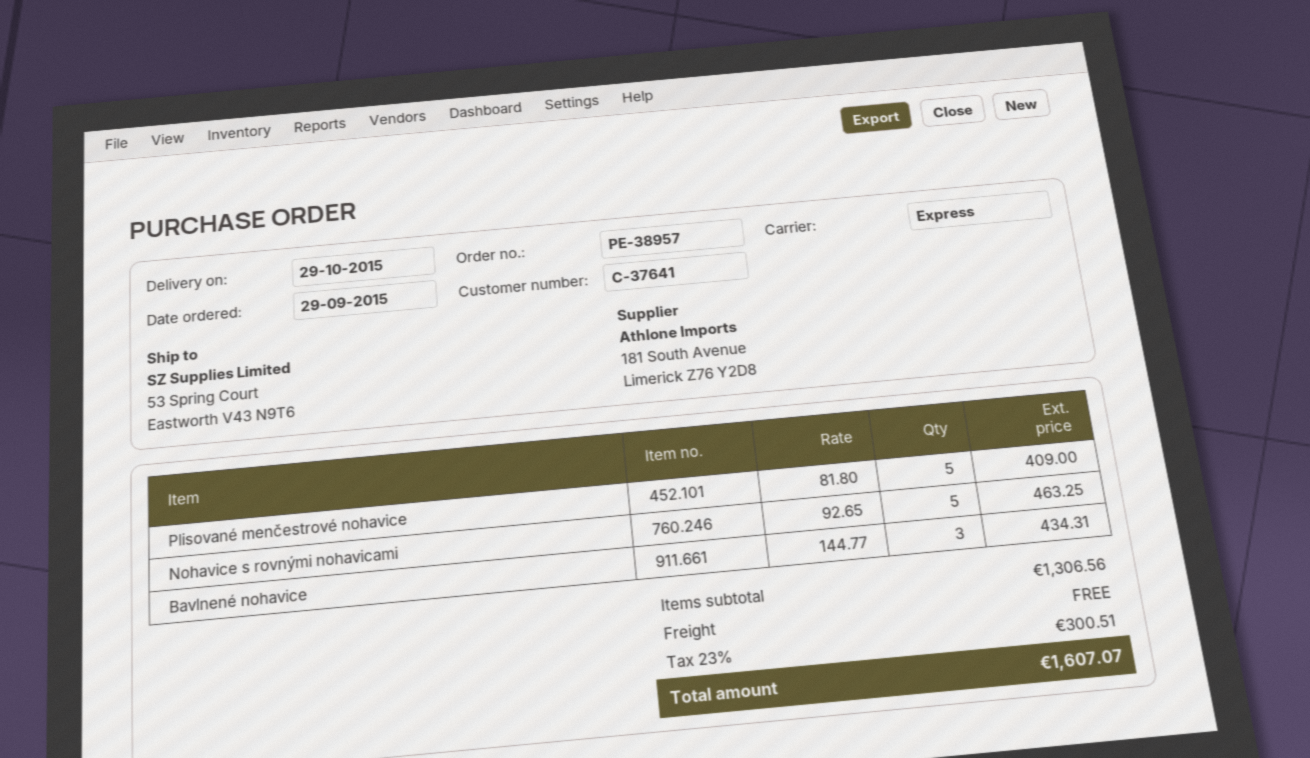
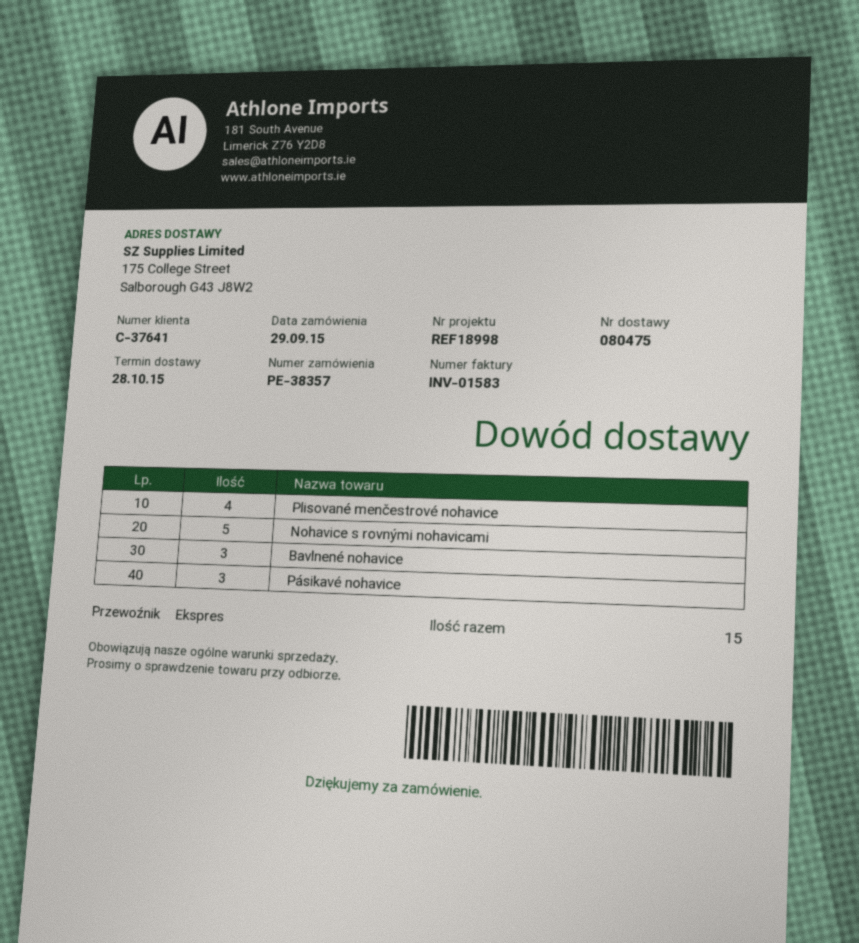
order number: PE-38957 -> PE-38357
delivery date: 2015-10-29 -> 2015-10-28
ship to: 53 Spring Court, Eastworth V43 N9T6 -> 175 College Street, Salborough G43 J8W2
Plisované menčestrové nohavice: 5 -> 4
Pásikavé nohavice: none -> 3

